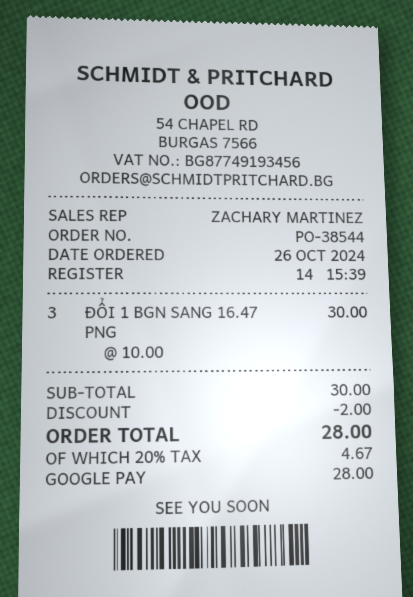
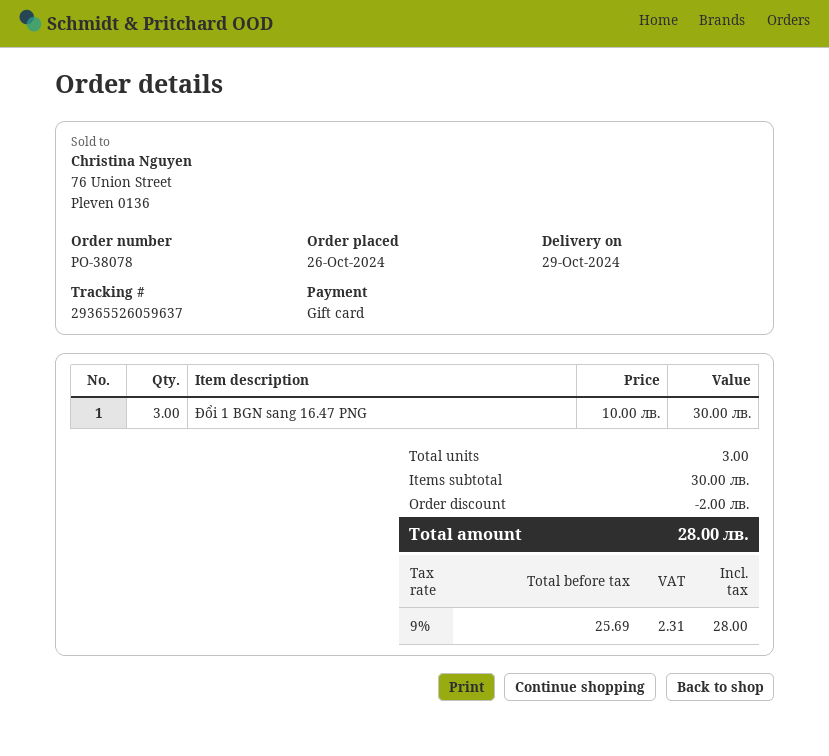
order number: PO-38544 -> PO-38078
payment method: Google Pay -> gift card
tax: 20% = 4.67 -> 9% = 2.31

